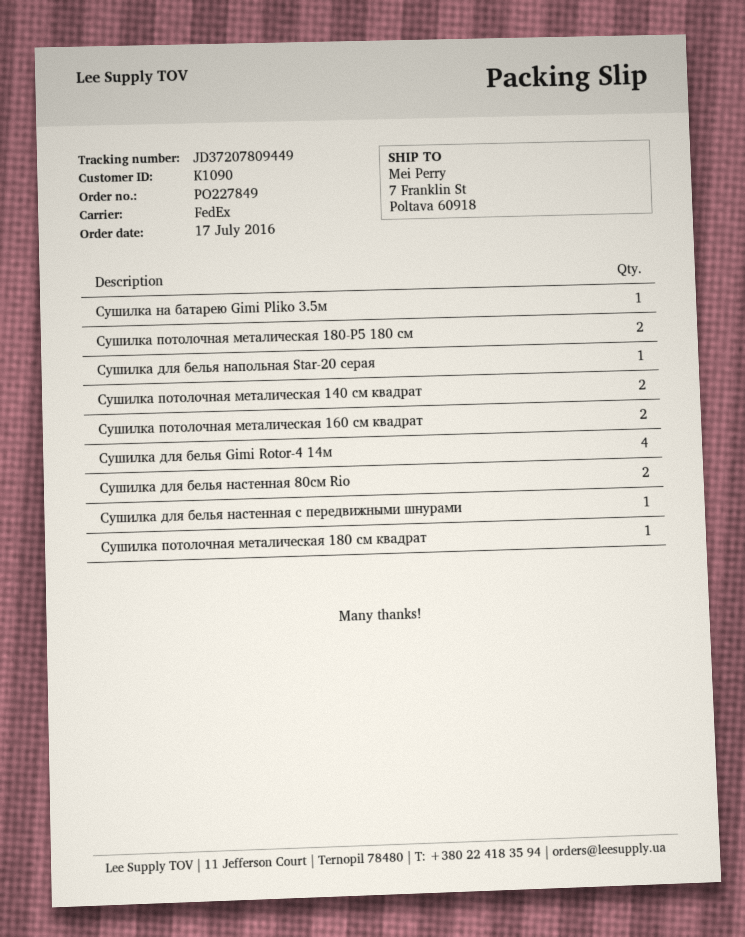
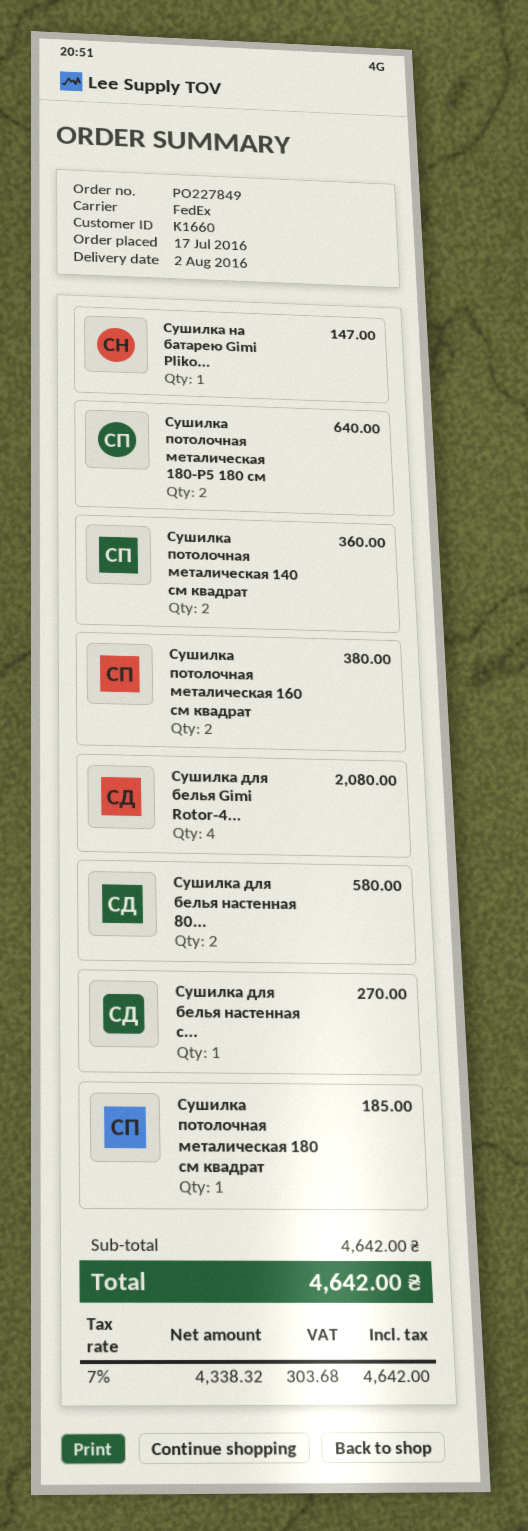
customer number: K1090 -> K1660
Сушилка для белья напольная Star-20 серая: 1 -> none

